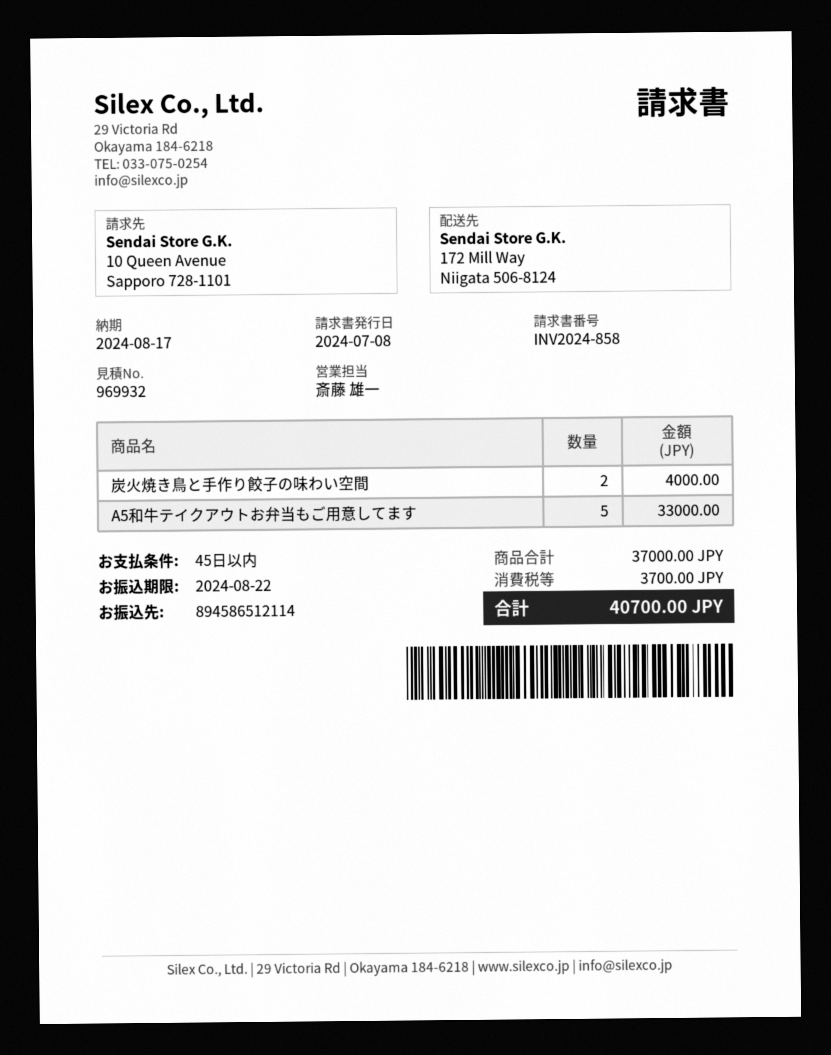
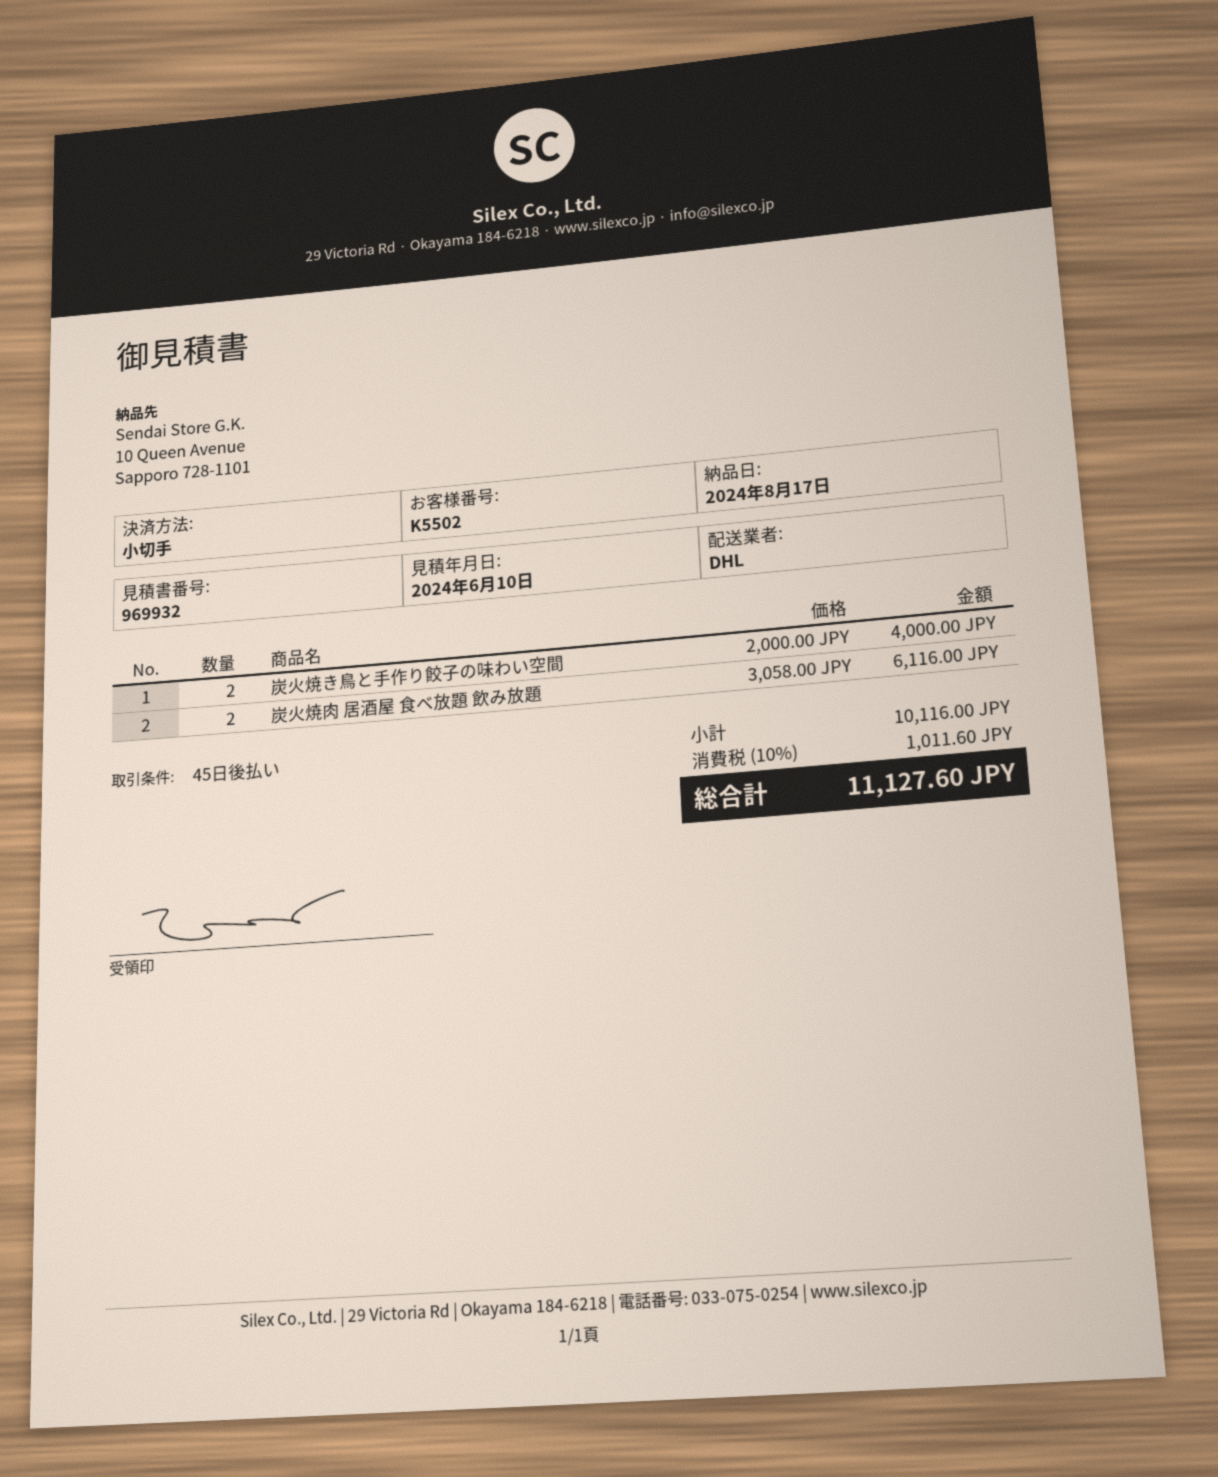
ship to: 172 Mill Way, Niigata 506-8124 -> 10 Queen Avenue, Sapporo 728-1101
A5和牛テイクアウトお弁当もご用意してます: 5 for 33000.00 -> none
炭火焼肉 居酒屋 食べ放題 飲み放題: none -> 2 for 6116.00
subtotal: 37000.00 -> 10116.00
tax: 3700.00 -> 1011.60
total: 40700.00 -> 11127.60

